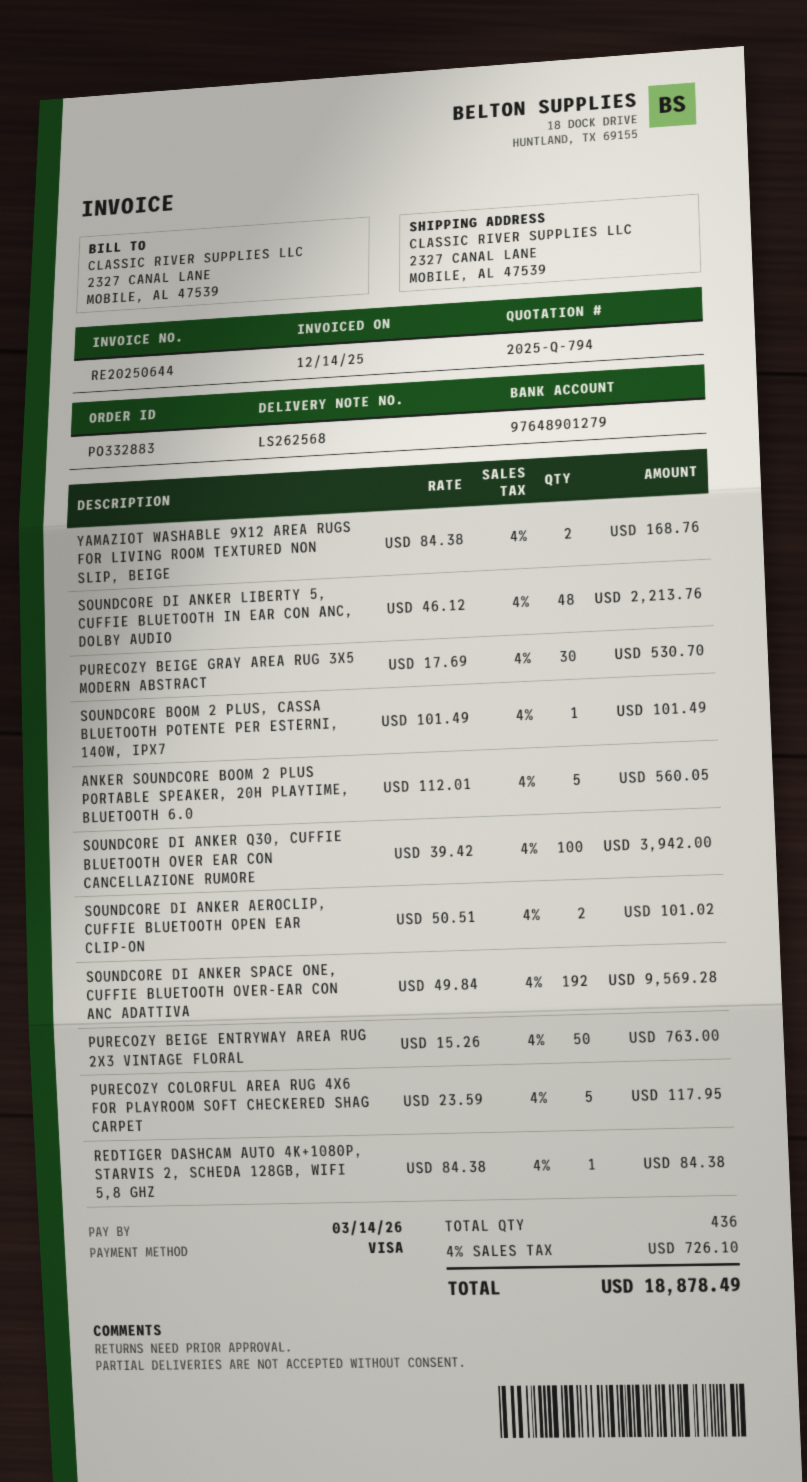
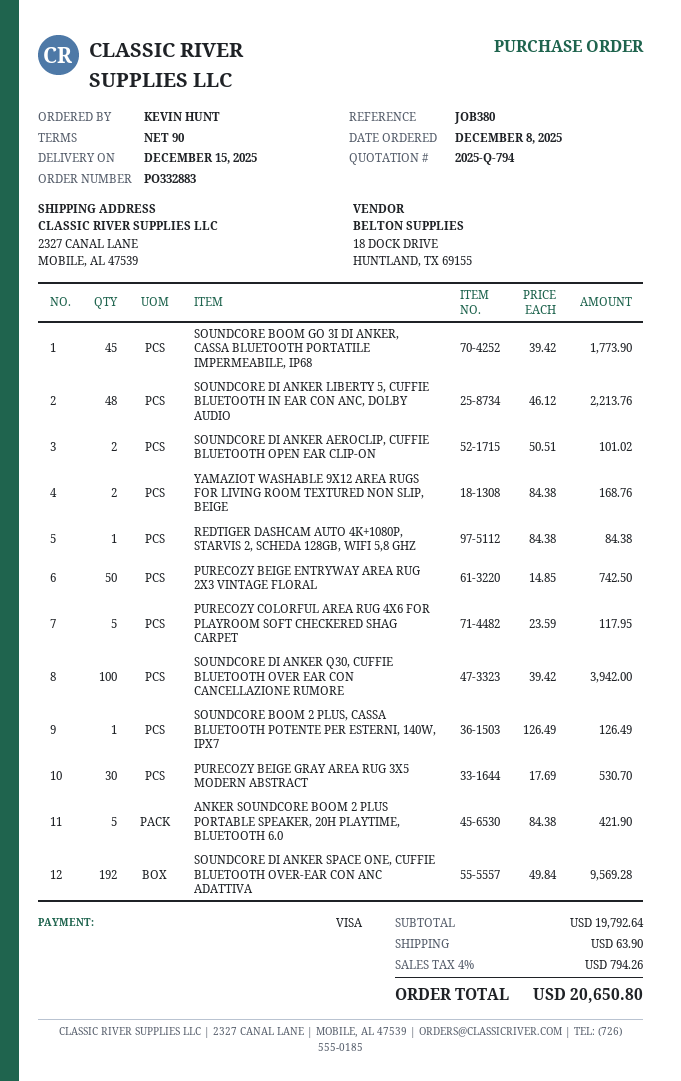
SOUNDCORE BOOM 2 PLUS, CASSA BLUETOOTH POTENTE PER ESTERNI, 140W, IPX7: 1 x 101.49 = 101.49 -> 1 x 126.49 = 126.49
ANKER SOUNDCORE BOOM 2 PLUS PORTABLE SPEAKER, 20H PLAYTIME, BLUETOOTH 6.0: 5 x 112.01 = 560.05 -> 5 x 84.38 = 421.90
PURECOZY BEIGE ENTRYWAY AREA RUG 2X3 VINTAGE FLORAL: 50 x 15.26 = 763.00 -> 50 x 14.85 = 742.50
SOUNDCORE BOOM GO 3I DI ANKER, CASSA BLUETOOTH PORTATILE IMPERMEABILE, IP68: none -> 45 x 39.42 = 1773.90
shipping: none -> 63.90
tax: 4% = 726.10 -> 4% = 794.26
total: 18878.49 -> 20650.80

